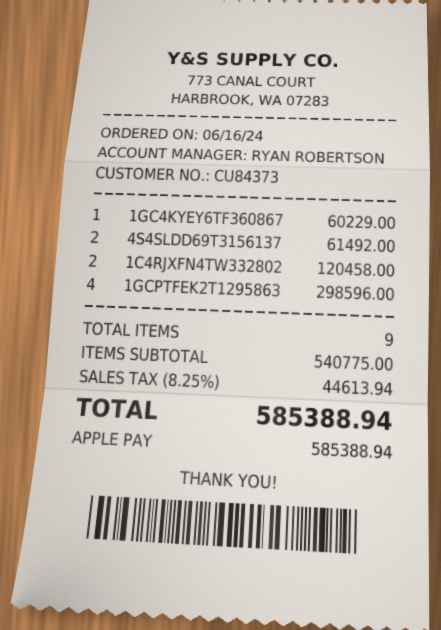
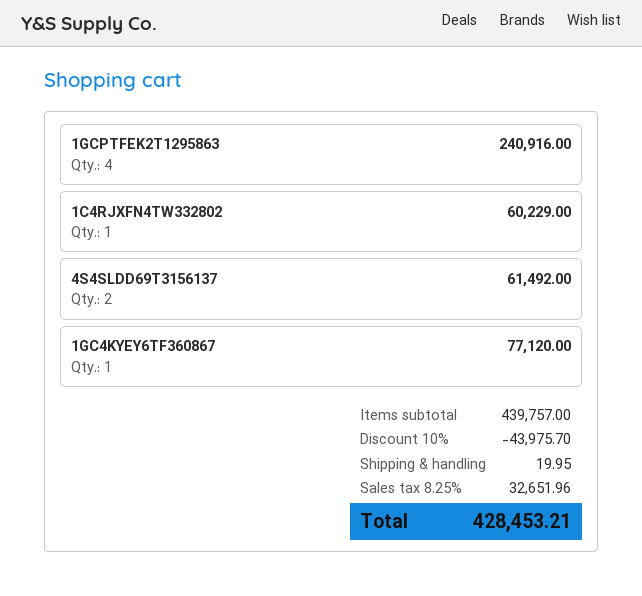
1GC4KYEY6TF360867: 1 for 60229.00 -> 1 for 77120.00
1C4RJXFN4TW332802: 2 for 120458.00 -> 1 for 60229.00
1GCPTFEK2T1295863: 4 for 298596.00 -> 4 for 240916.00
subtotal: 540775.00 -> 439757.00
discount: none -> 10% = 43975.70
shipping: none -> 19.95
tax: 8.25% = 44613.94 -> 8.25% = 32651.96
total: 585388.94 -> 428453.21

